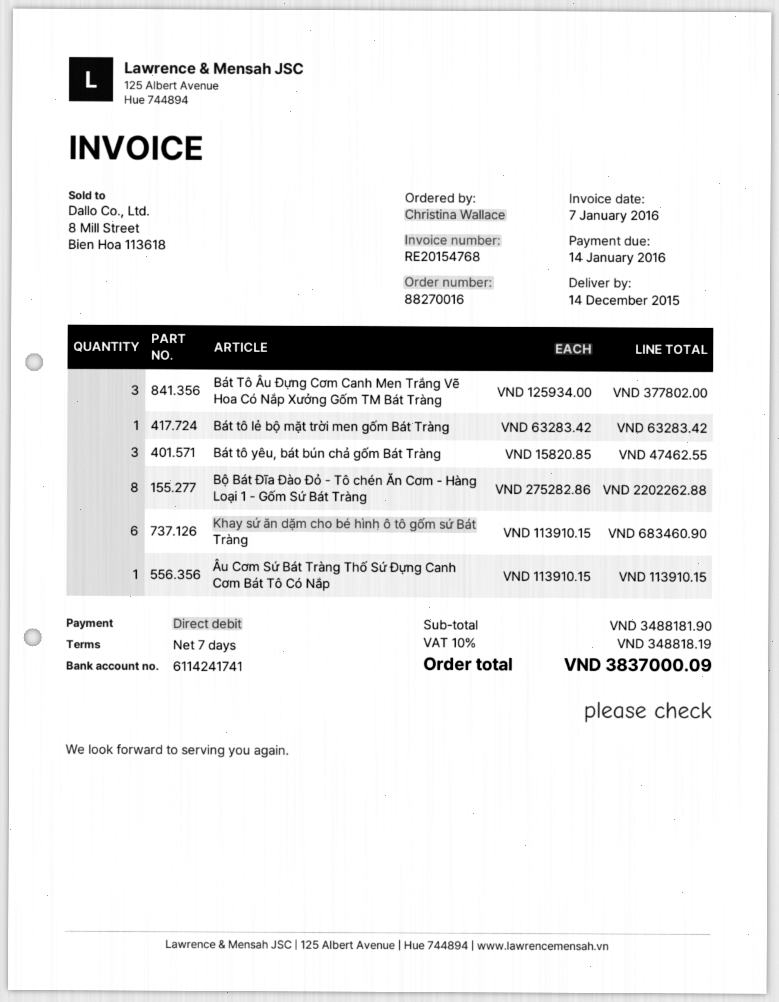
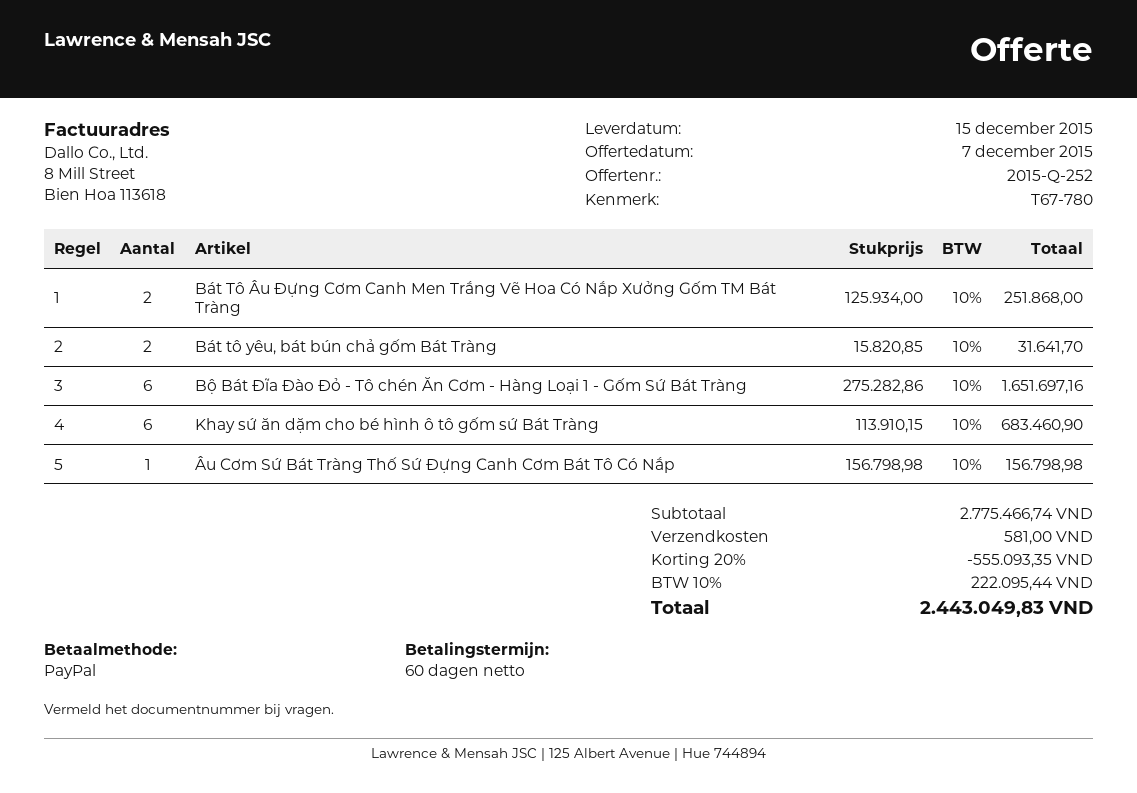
delivery date: 2015-12-14 -> 2015-12-15
payment terms: 7 days -> 60 days
payment method: direct debit -> PayPal
Bát Tô Âu Đựng Cơm Canh Men Trắng Vẽ Hoa Có Nắp Xưởng Gốm TM Bát Tràng: 3 x 125934.00 = 377802.00 -> 2 x 125934.00 = 251868.00
Bát tô lẻ bộ mặt trời men gốm Bát Tràng: 1 x 63283.42 = 63283.42 -> none
Bát tô yêu, bát bún chả gốm Bát Tràng: 3 x 15820.85 = 47462.55 -> 2 x 15820.85 = 31641.70
Bộ Bát Đĩa Đào Đỏ - Tô chén Ăn Cơm - Hàng Loại 1 - Gốm Sứ Bát Tràng: 8 x 275282.86 = 2202262.88 -> 6 x 275282.86 = 1651697.16
Âu Cơm Sứ Bát Tràng Thố Sứ Đựng Canh Cơm Bát Tô Có Nắp: 1 x 113910.15 = 113910.15 -> 1 x 156798.98 = 156798.98
subtotal: 3488181.90 -> 2775466.74
discount: none -> 20% = 555093.35
shipping: none -> 581.00
tax: 10% = 348818.19 -> 10% = 222095.44
total: 3837000.09 -> 2443049.83

